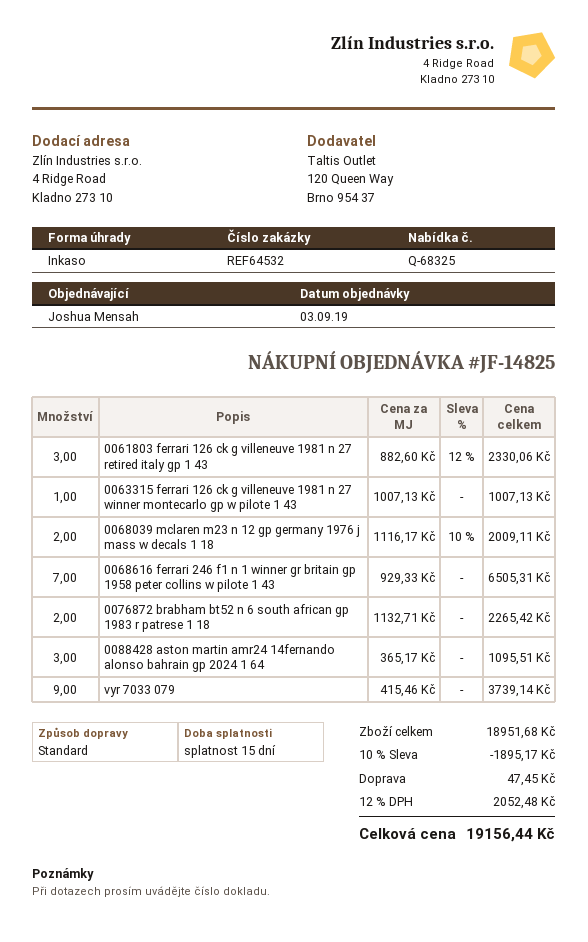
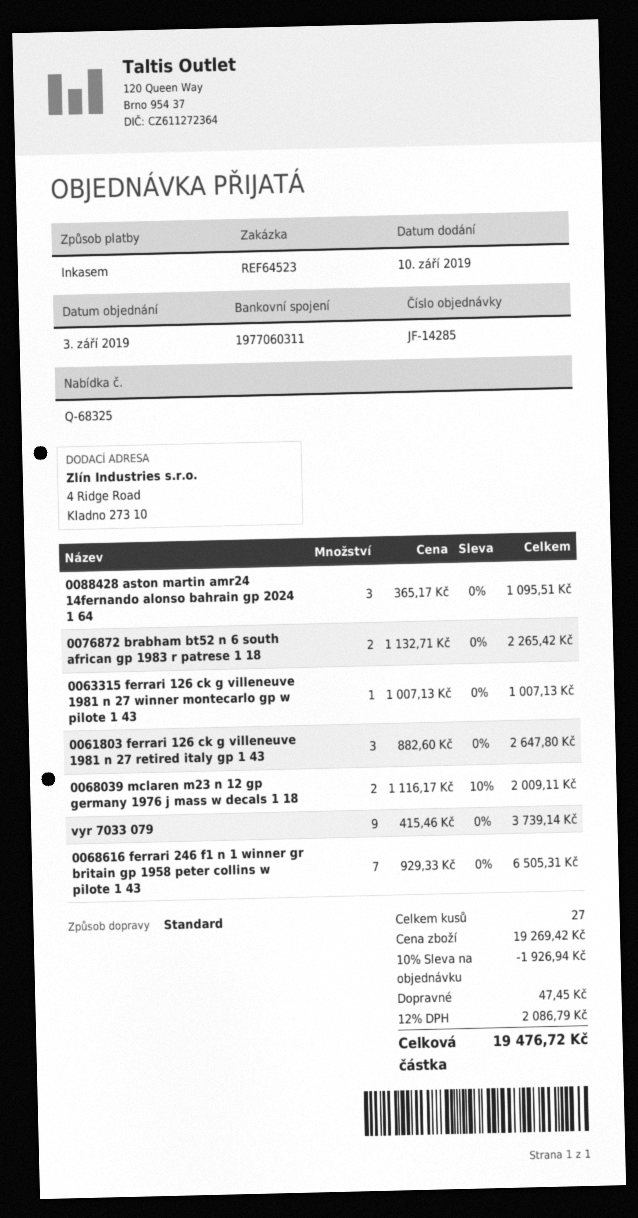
order number: JF-14825 -> JF-14285
reference: REF64532 -> REF64523
0061803 ferrari 126 ck g villeneuve 1981 n 27 retired italy gp 1 43: 3 x 882.60 - 12% = 2330.06 -> 3 x 882.60 = 2647.80
subtotal: 18951.68 -> 19269.42
discount: 10% = 1895.17 -> 10% = 1926.94
tax: 12% = 2052.48 -> 12% = 2086.79
total: 19156.44 -> 19476.72

